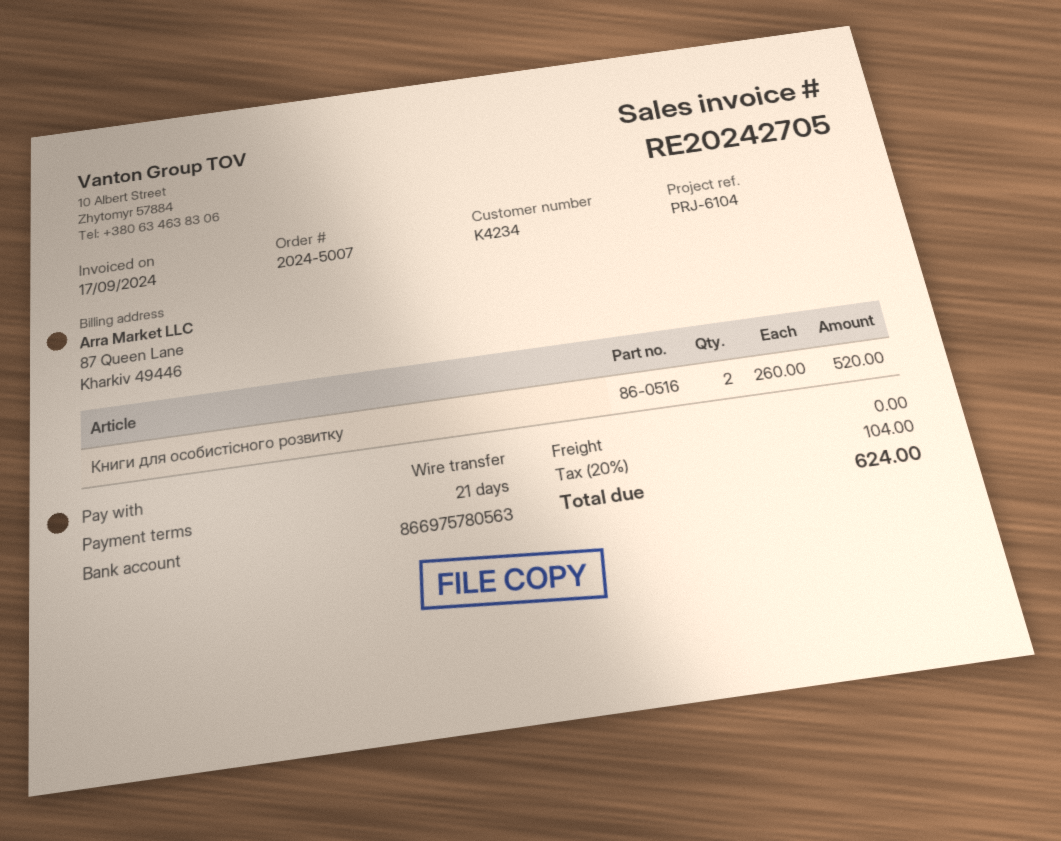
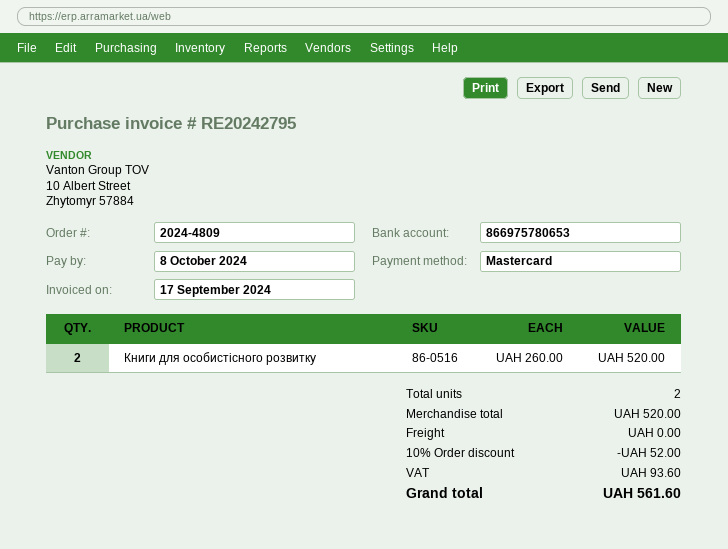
order number: 2024-5007 -> 2024-4809
invoice number: RE20242705 -> RE20242795
payment method: bank transfer -> Mastercard
bank account: 866975780563 -> 866975780653
discount: none -> 10% = 52.00
tax: 104.00 -> 93.60
total: 624.00 -> 561.60

